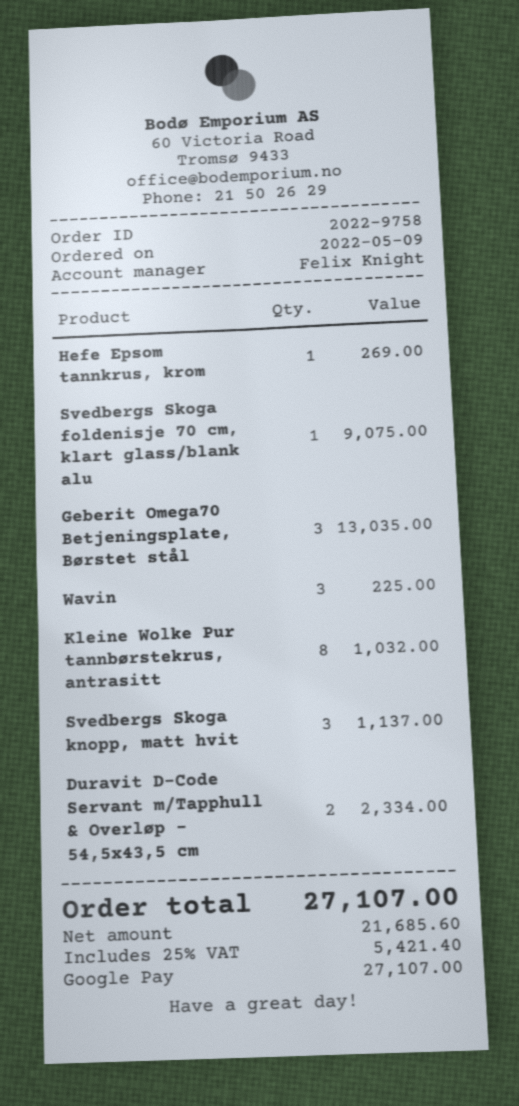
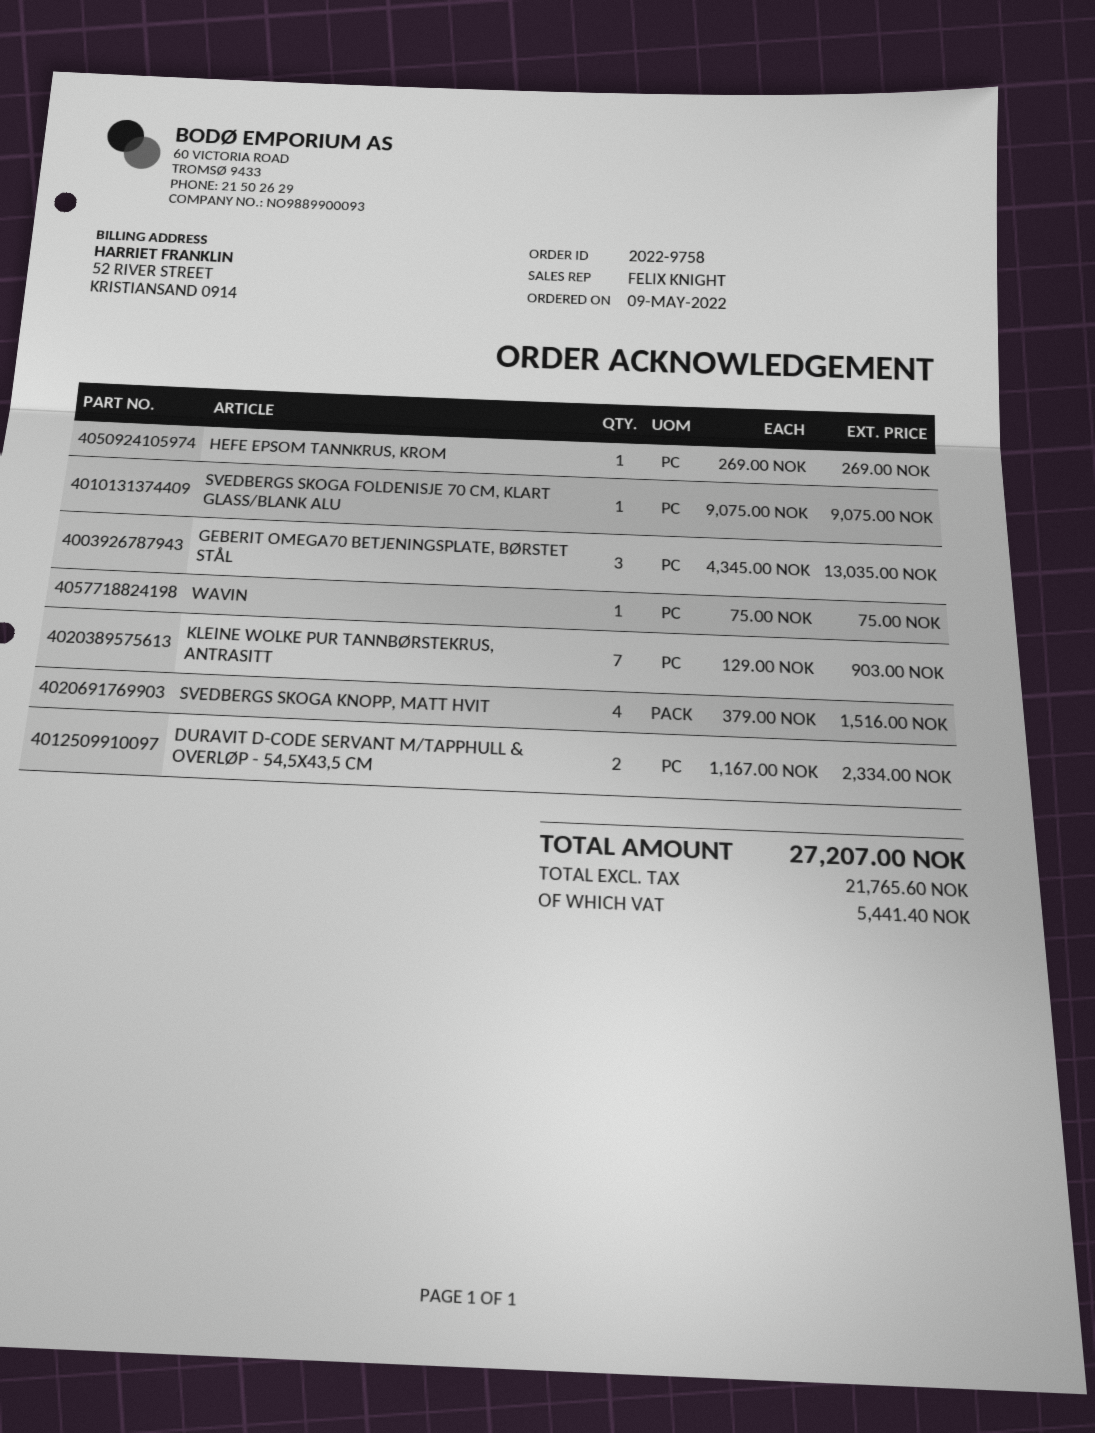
Wavin: 3 for 225.00 -> 1 for 75.00
Kleine Wolke Pur tannbørstekrus, antrasitt: 8 for 1032.00 -> 7 for 903.00
Svedbergs Skoga knopp, matt hvit: 3 for 1137.00 -> 4 for 1516.00
net: 21685.60 -> 21765.60
tax: 5421.40 -> 5441.40
total: 27107.00 -> 27207.00

